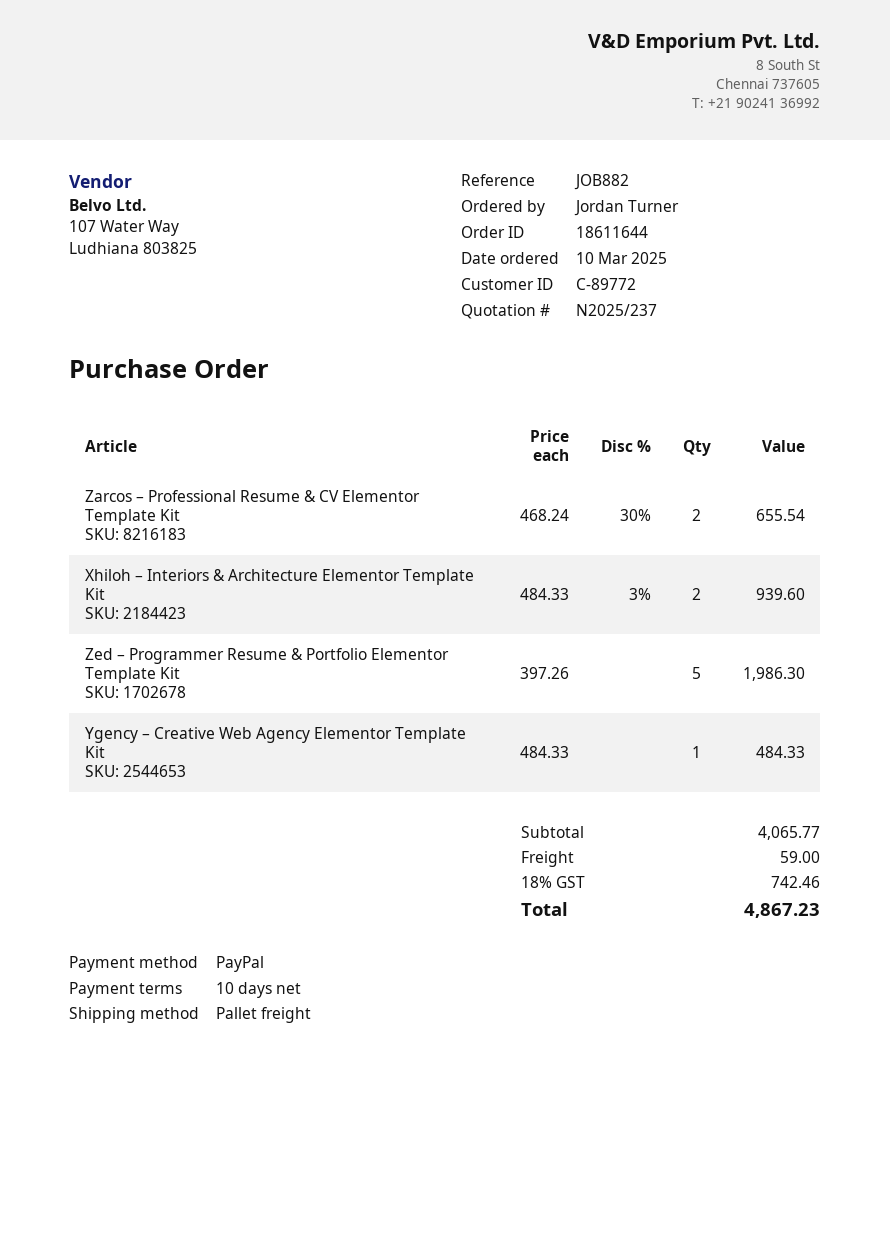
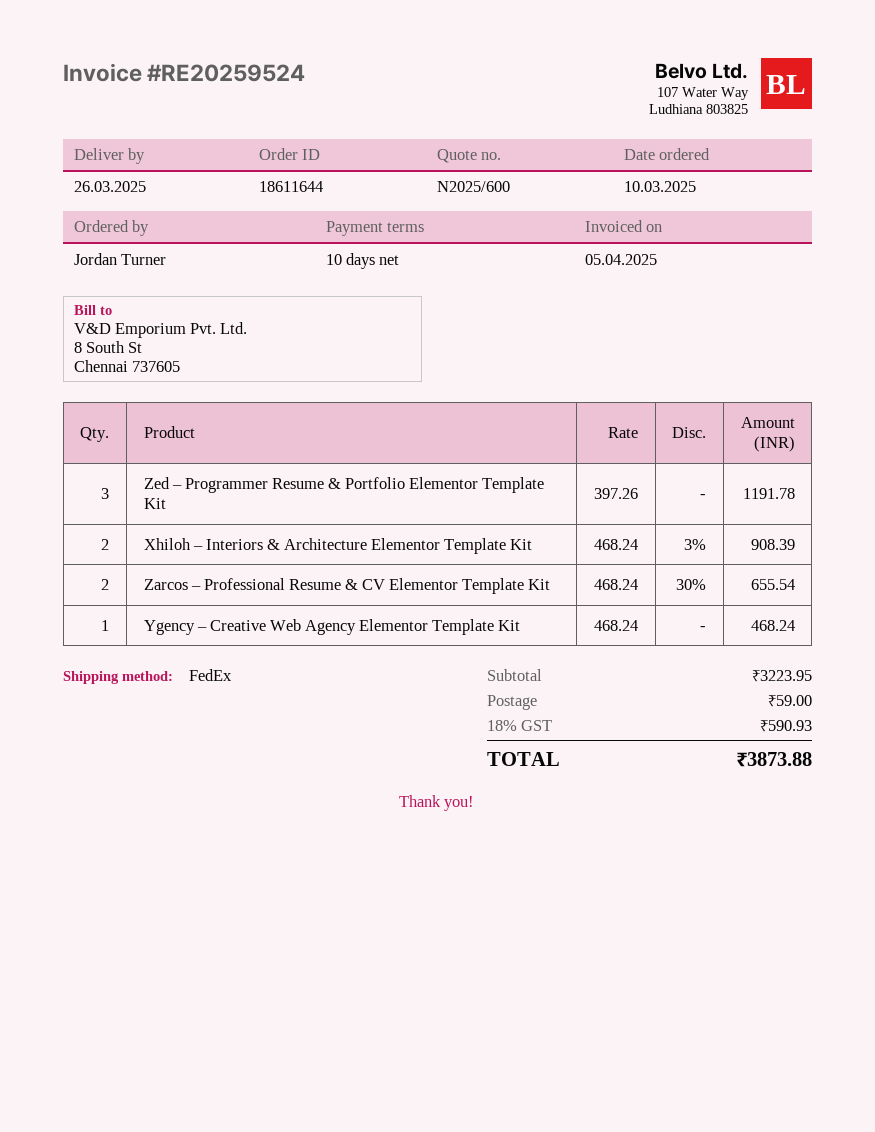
quote number: N2025/237 -> N2025/600
shipping method: pallet freight -> FedEx
Xhiloh – Interiors & Architecture Elementor Template Kit: 2 x 484.33 - 3% = 939.60 -> 2 x 468.24 - 3% = 908.39
Zed – Programmer Resume & Portfolio Elementor Template Kit: 5 x 397.26 = 1986.30 -> 3 x 397.26 = 1191.78
Ygency – Creative Web Agency Elementor Template Kit: 1 x 484.33 = 484.33 -> 1 x 468.24 = 468.24
subtotal: 4065.77 -> 3223.95
tax: 18% = 742.46 -> 18% = 590.93
total: 4867.23 -> 3873.88

